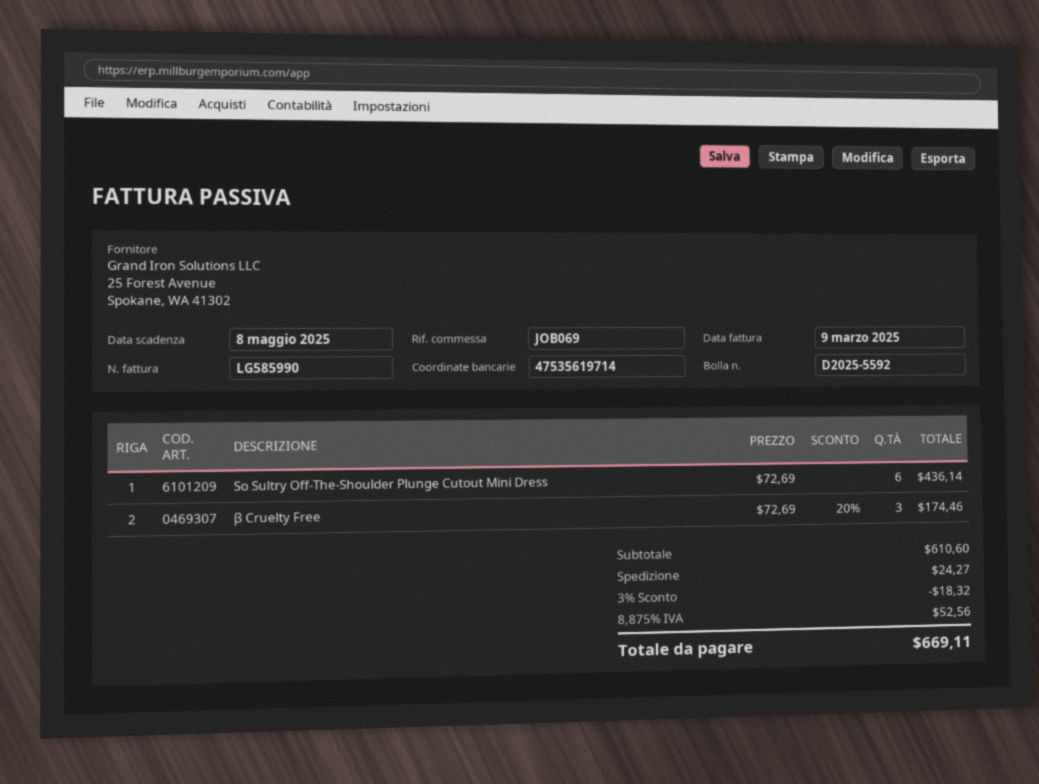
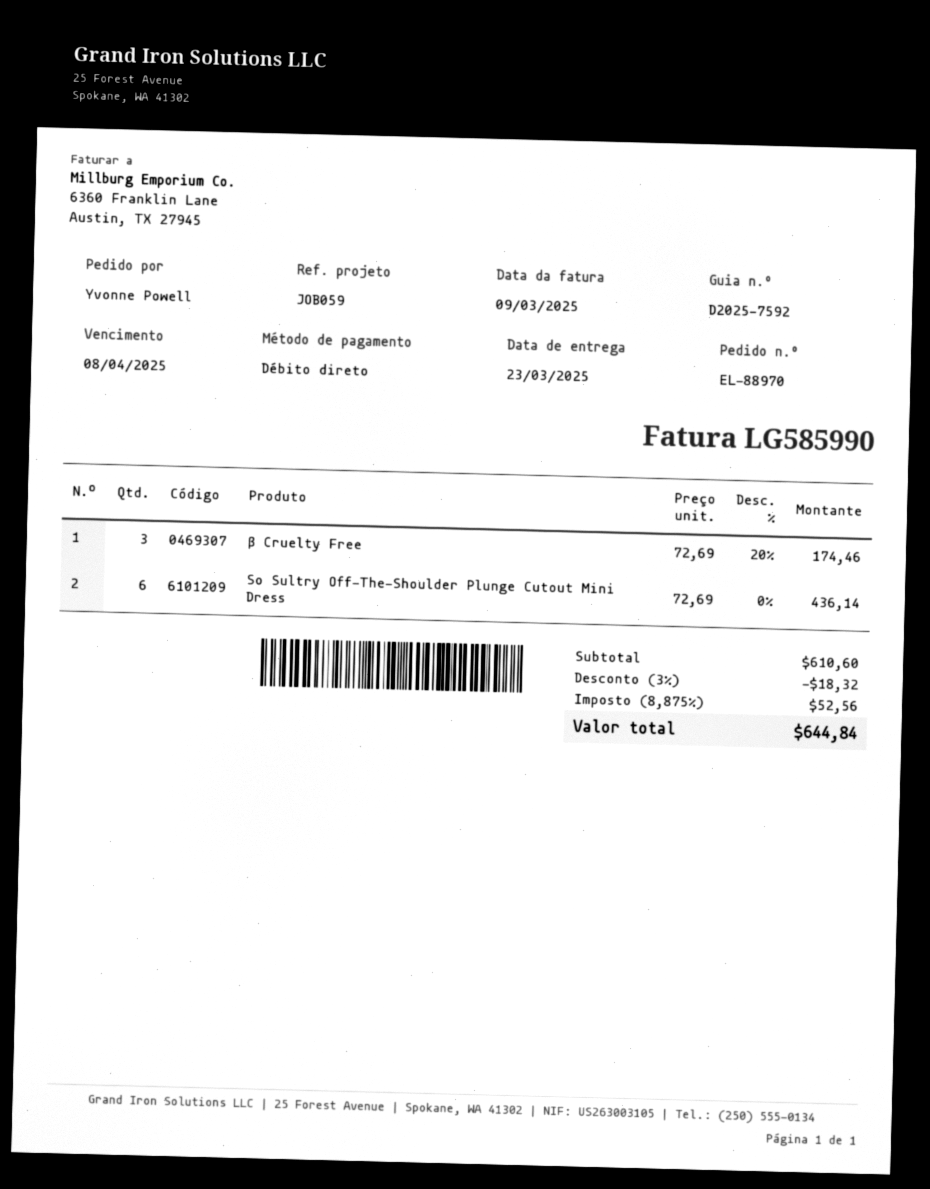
delivery note number: D2025-5592 -> D2025-7592
due date: 2025-05-08 -> 2025-04-08
reference: JOB069 -> JOB059
shipping: 24.27 -> none
total: 669.11 -> 644.84

